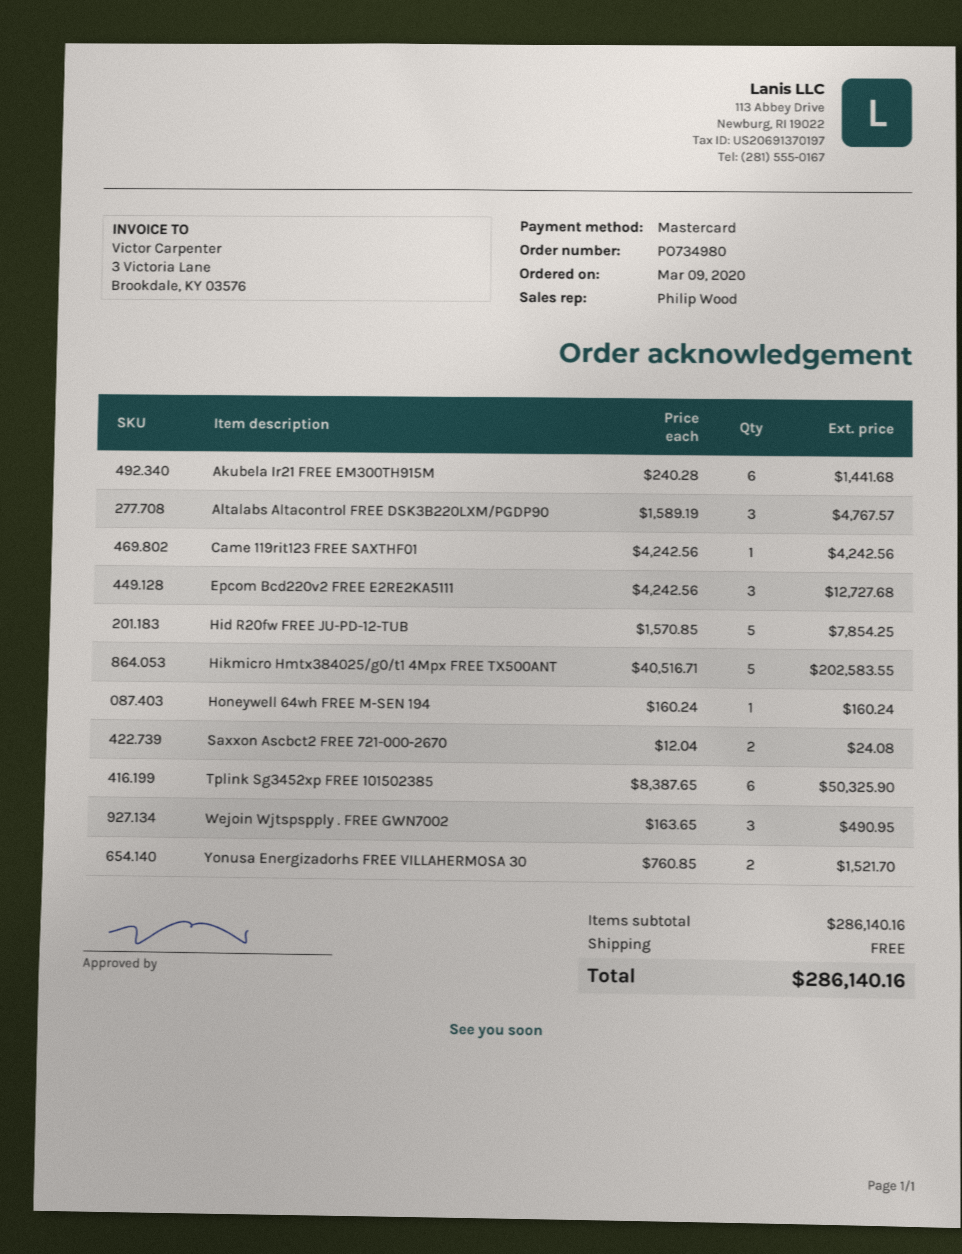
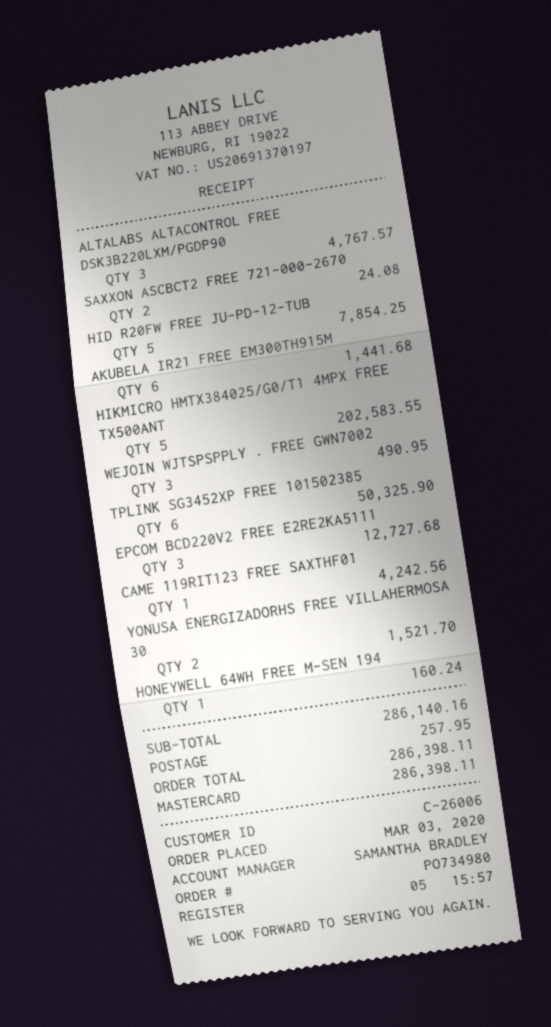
order date: 2020-03-09 -> 2020-03-03
sales rep: Philip Wood -> SAMANTHA BRADLEY
shipping: 0.00 -> 257.95
total: 286140.16 -> 286398.11

